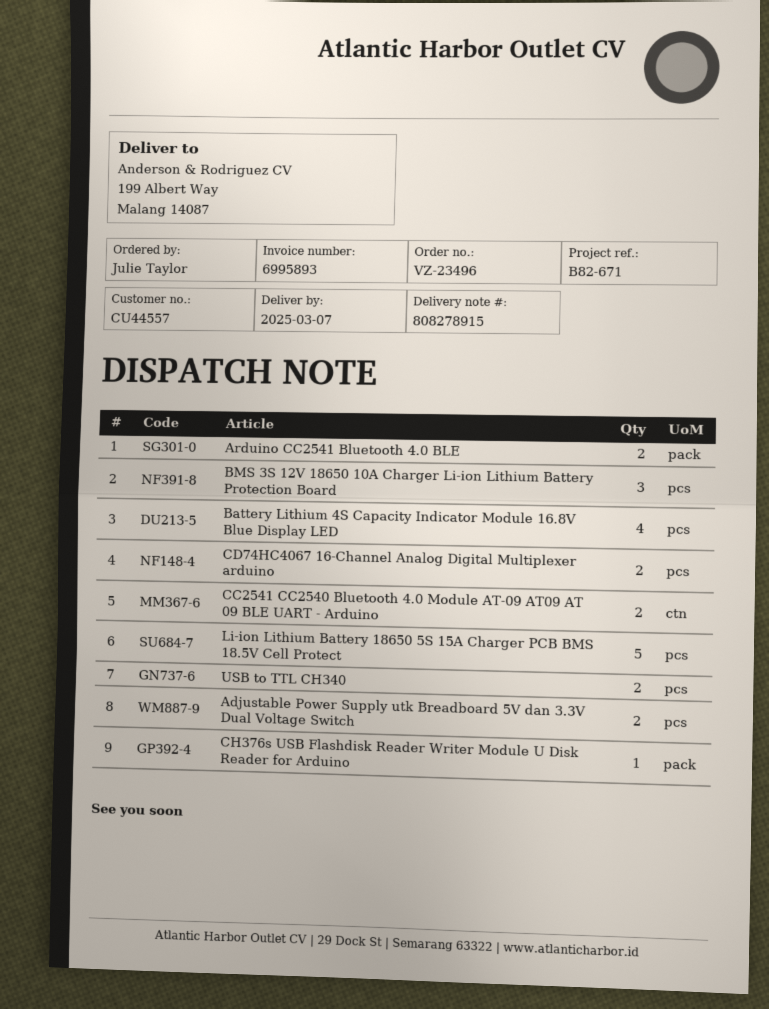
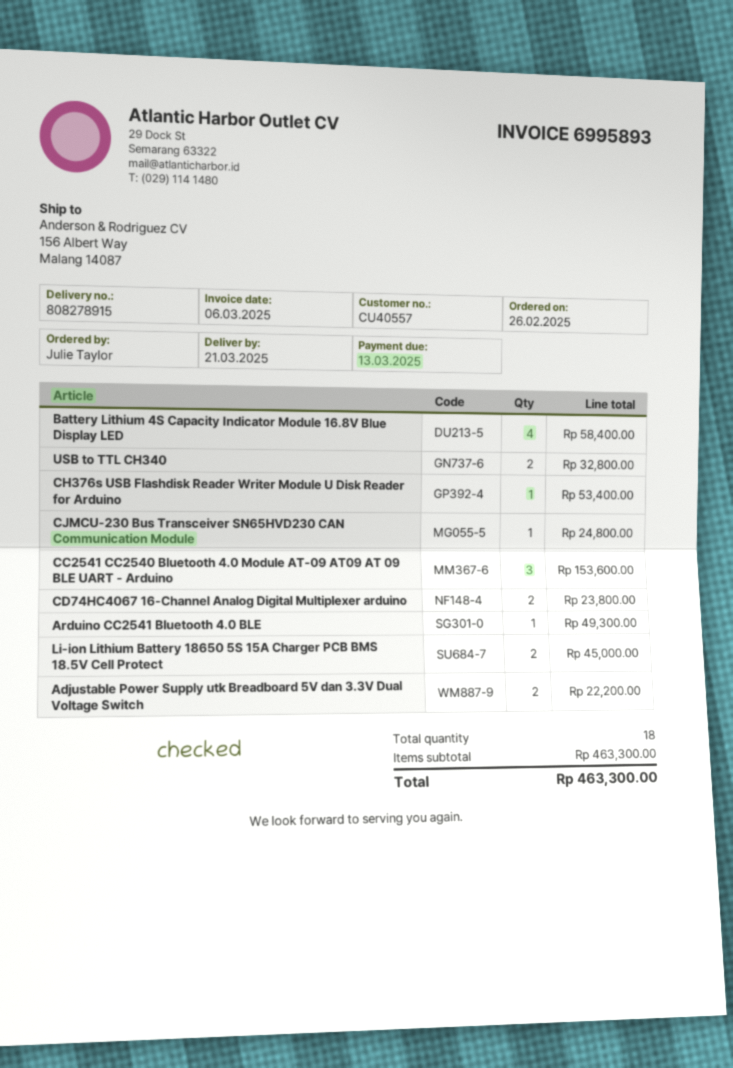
delivery date: 2025-03-07 -> 2025-03-21
customer number: CU44557 -> CU40557
ship to: 199 Albert Way, Malang 14087 -> 156 Albert Way, Malang 14087
Arduino CC2541 Bluetooth 4.0 BLE: 2 -> 1
BMS 3S 12V 18650 10A Charger Li-ion Lithium Battery Protection Board: 3 -> none
CC2541 CC2540 Bluetooth 4.0 Module AT-09 AT09 AT 09 BLE UART - Arduino: 2 -> 3
Li-ion Lithium Battery 18650 5S 15A Charger PCB BMS 18.5V Cell Protect: 5 -> 2
CJMCU-230 Bus Transceiver SN65HVD230 CAN Communication Module: none -> 1

